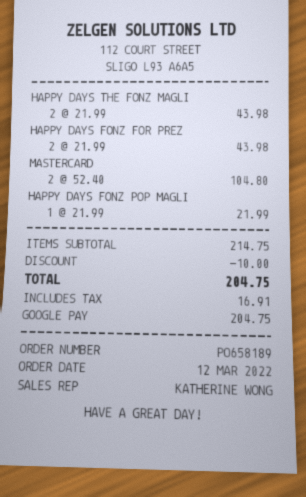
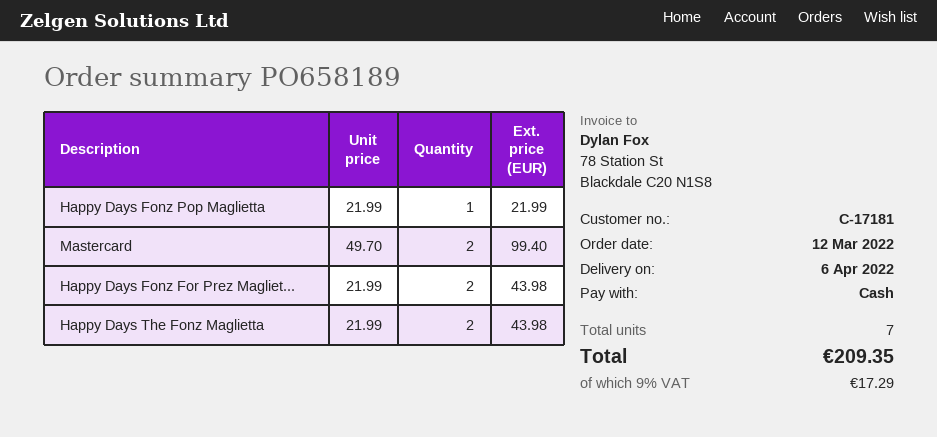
payment method: Google Pay -> cash
MASTERCARD: 2 x 52.40 = 104.80 -> 2 x 49.70 = 99.40
discount: 10.00 -> none
tax: 16.91 -> 17.29
total: 204.75 -> 209.35

